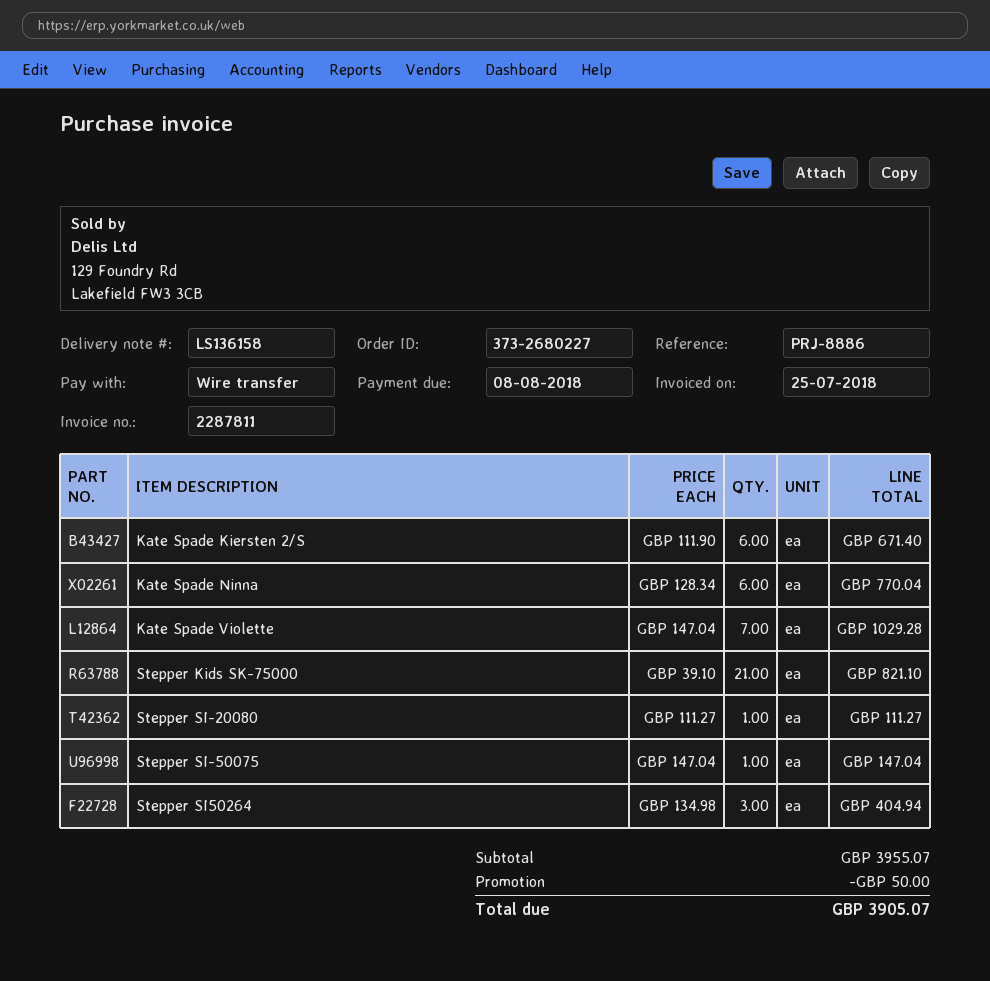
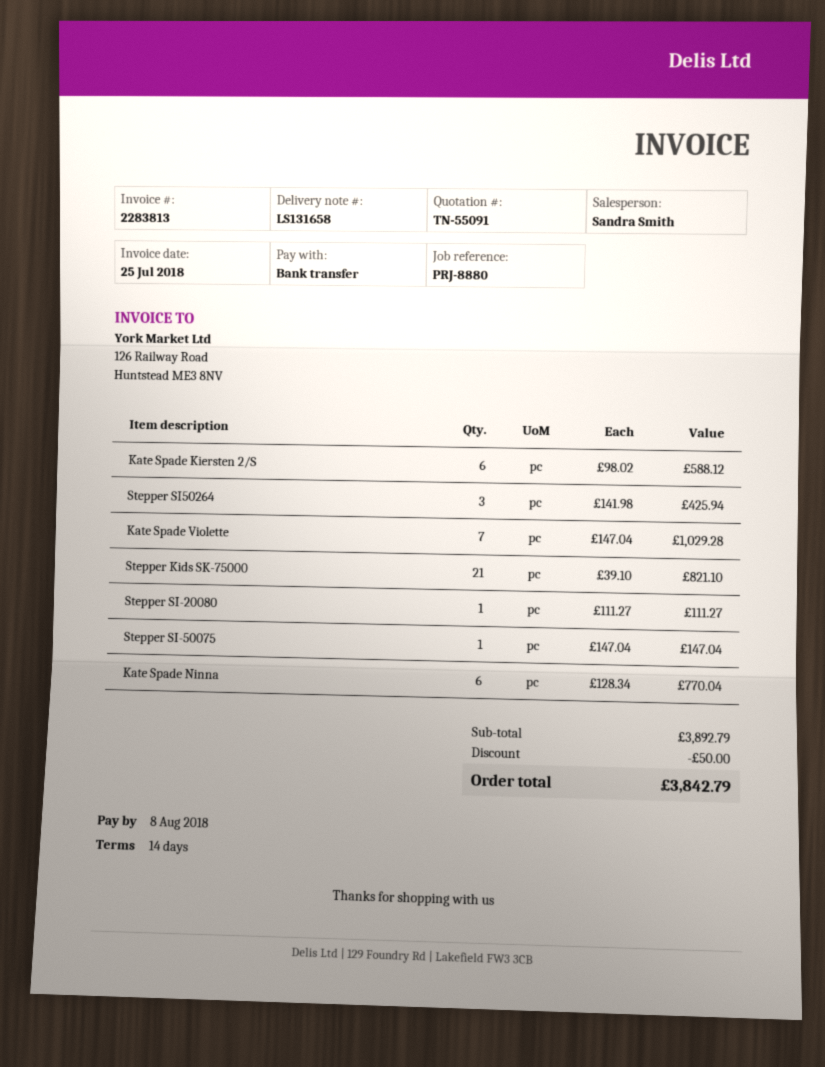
delivery note number: LS136158 -> LS131658
invoice number: 2287811 -> 2283813
reference: PRJ-8886 -> PRJ-8880
Kate Spade Kiersten 2/S: 6 x 111.90 = 671.40 -> 6 x 98.02 = 588.12
Stepper SI50264: 3 x 134.98 = 404.94 -> 3 x 141.98 = 425.94
subtotal: 3955.07 -> 3892.79
total: 3905.07 -> 3842.79

